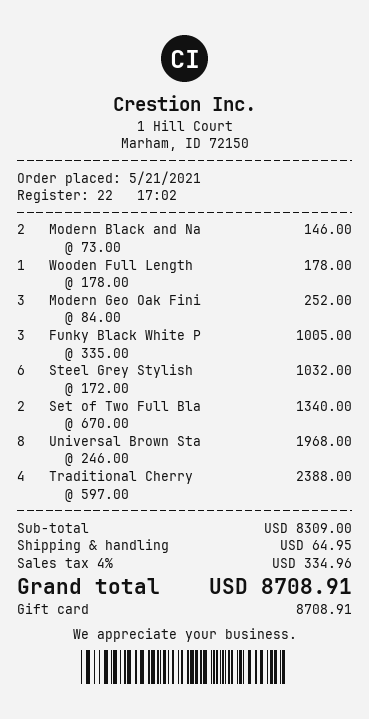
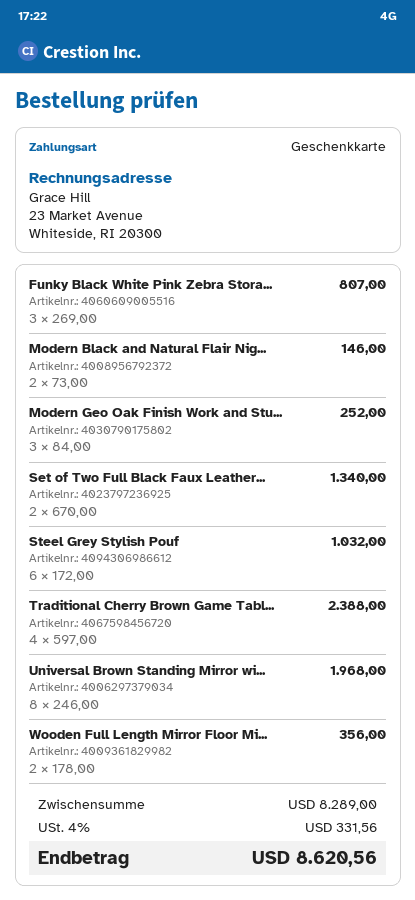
Wooden Full Length: 1 x 178.00 = 178.00 -> 2 x 178.00 = 356.00
Funky Black White P: 3 x 335.00 = 1005.00 -> 3 x 269.00 = 807.00
subtotal: 8309.00 -> 8289.00
shipping: 64.95 -> none
tax: 4% = 334.96 -> 4% = 331.56
total: 8708.91 -> 8620.56

